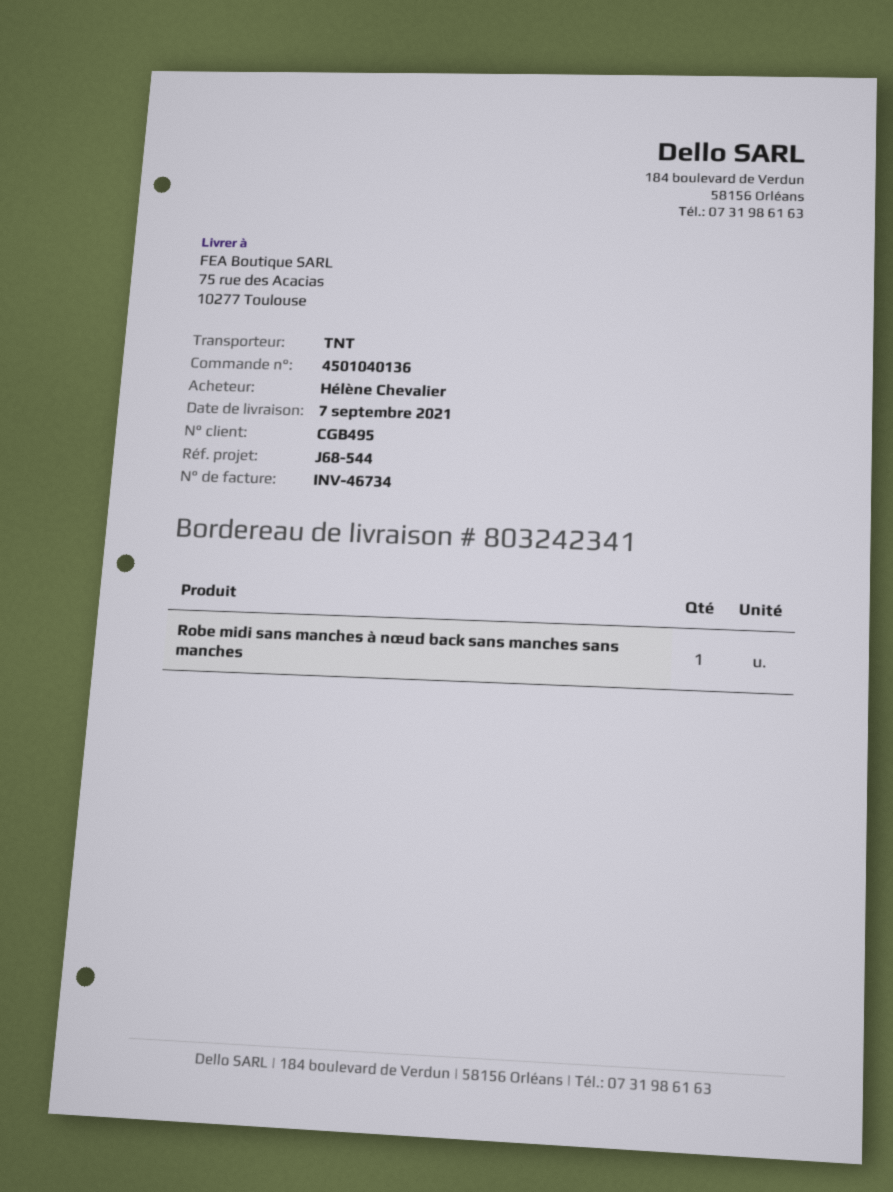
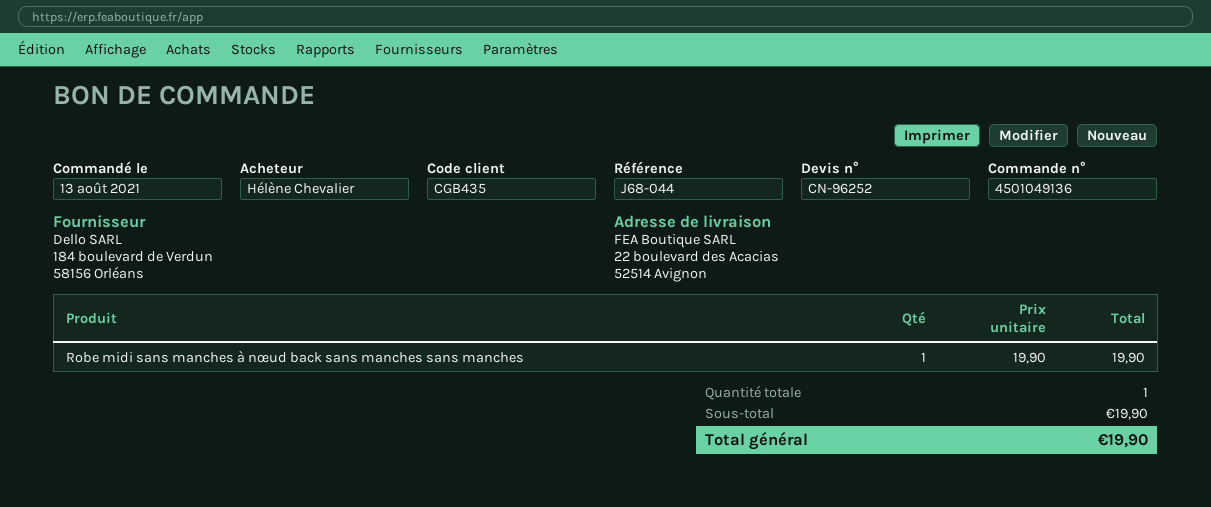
order number: 4501040136 -> 4501049136
customer number: CGB495 -> CGB435
reference: J68-544 -> J68-044
ship to: 75 rue des Acacias, 10277 Toulouse -> 22 boulevard des Acacias, 52514 Avignon

